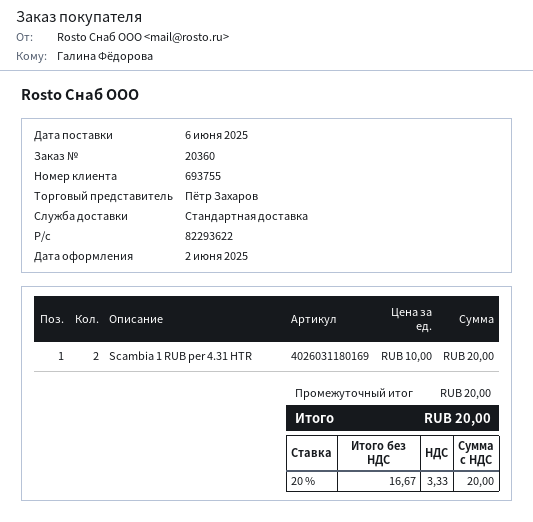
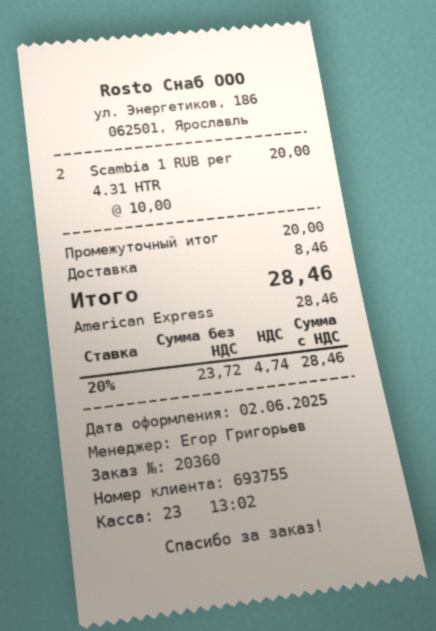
sales rep: Пётр Захаров -> Егор Григорьев
shipping: none -> 8.46
net: 16.67 -> 23.72
tax: 20% = 3.33 -> 20% = 4.74
total: 20.00 -> 28.46

